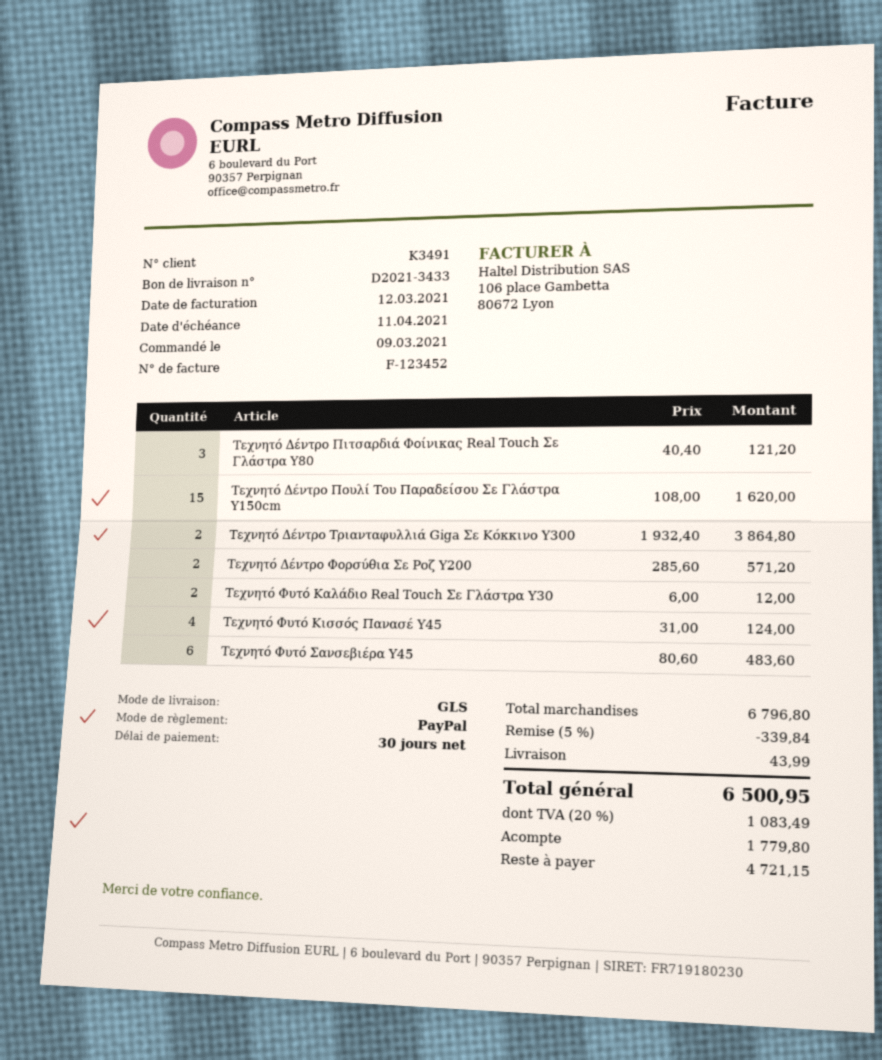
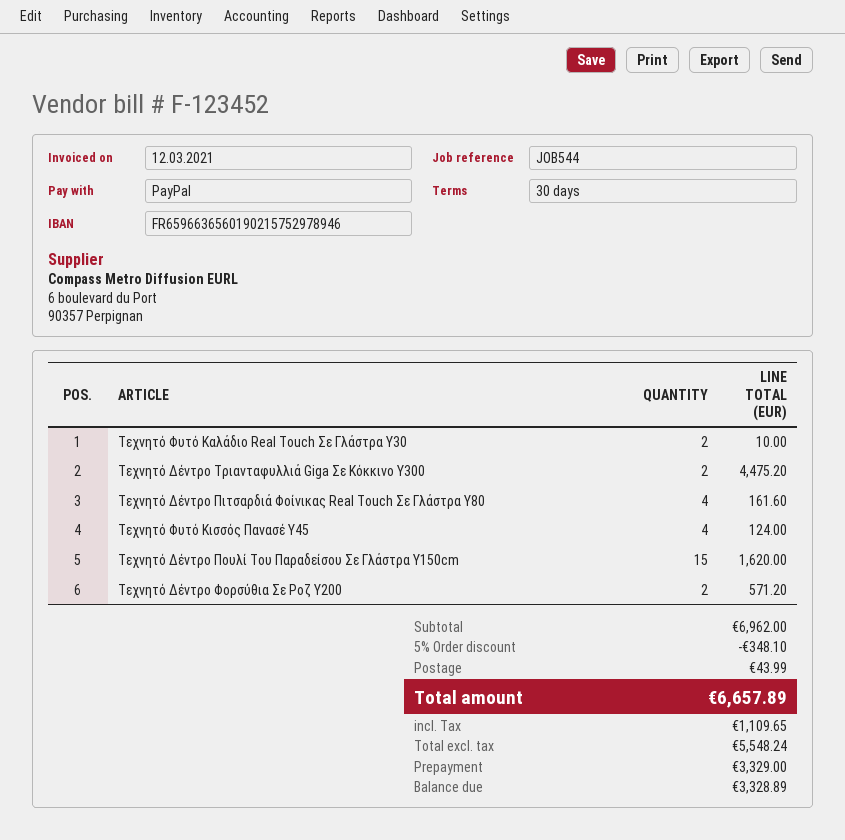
Τεχνητό Δέντρο Πιτσαρδιά Φοίνικας Real Touch Σε Γλάστρα Υ80: 3 for 121.20 -> 4 for 161.60
Τεχνητό Δέντρο Τριανταφυλλιά Giga Σε Κόκκινο Υ300: 2 for 3864.80 -> 2 for 4475.20
Τεχνητό Φυτό Καλάδιο Real Touch Σε Γλάστρα Y30: 2 for 12.00 -> 2 for 10.00
Τεχνητό Φυτό Σανσεβιέρα Υ45: 6 for 483.60 -> none
subtotal: 6796.80 -> 6962.00
discount: 5% = 339.84 -> 5% = 348.10
tax: 1083.49 -> 1109.65
total: 6500.95 -> 6657.89
deposit: 1779.80 -> 3329.00
balance: 4721.15 -> 3328.89

